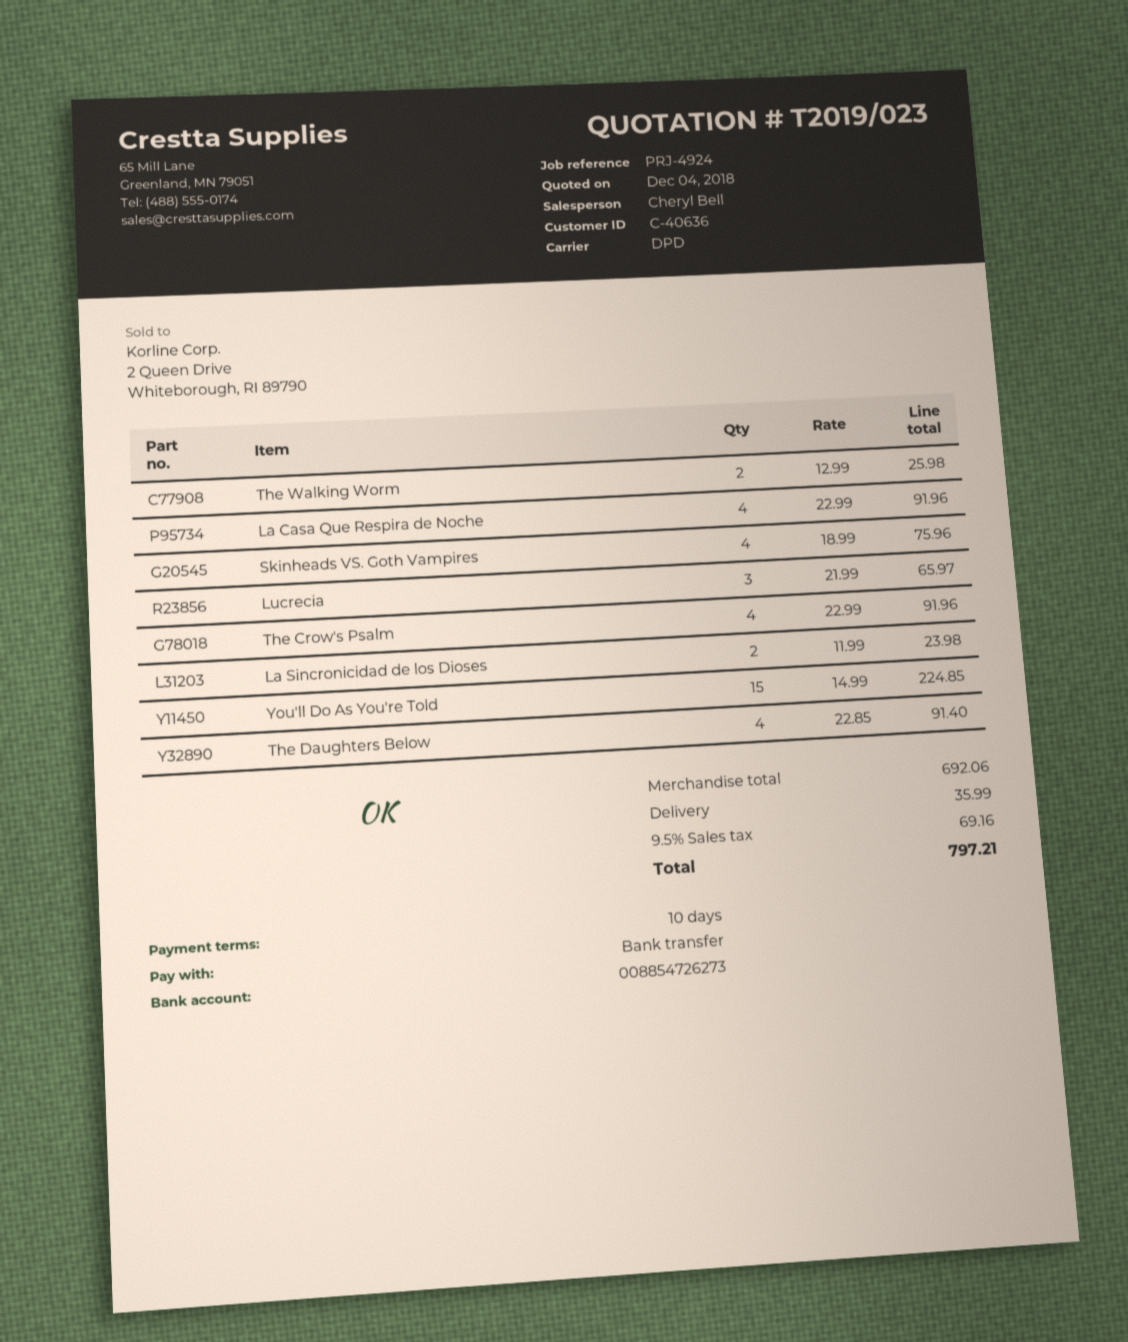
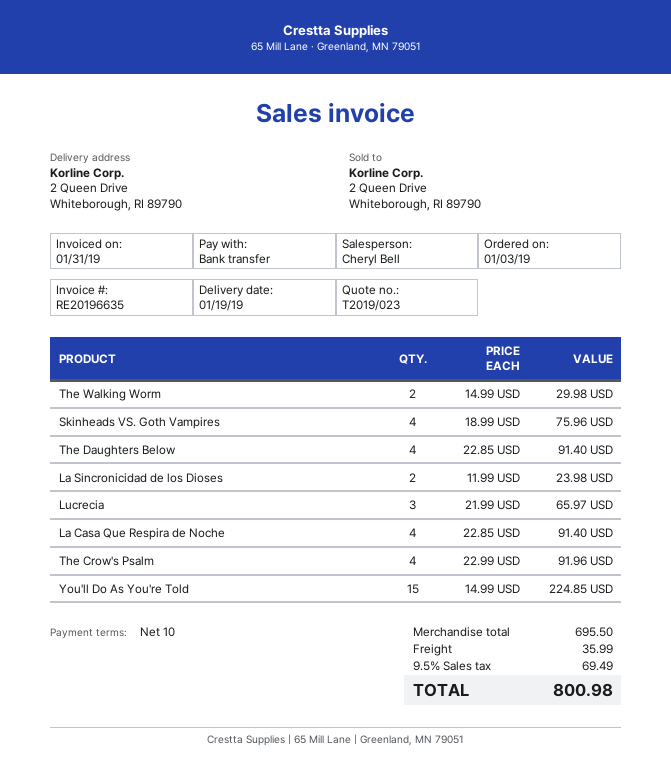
The Walking Worm: 2 x 12.99 = 25.98 -> 2 x 14.99 = 29.98
La Casa Que Respira de Noche: 4 x 22.99 = 91.96 -> 4 x 22.85 = 91.40
subtotal: 692.06 -> 695.50
tax: 9.5% = 69.16 -> 9.5% = 69.49
total: 797.21 -> 800.98

